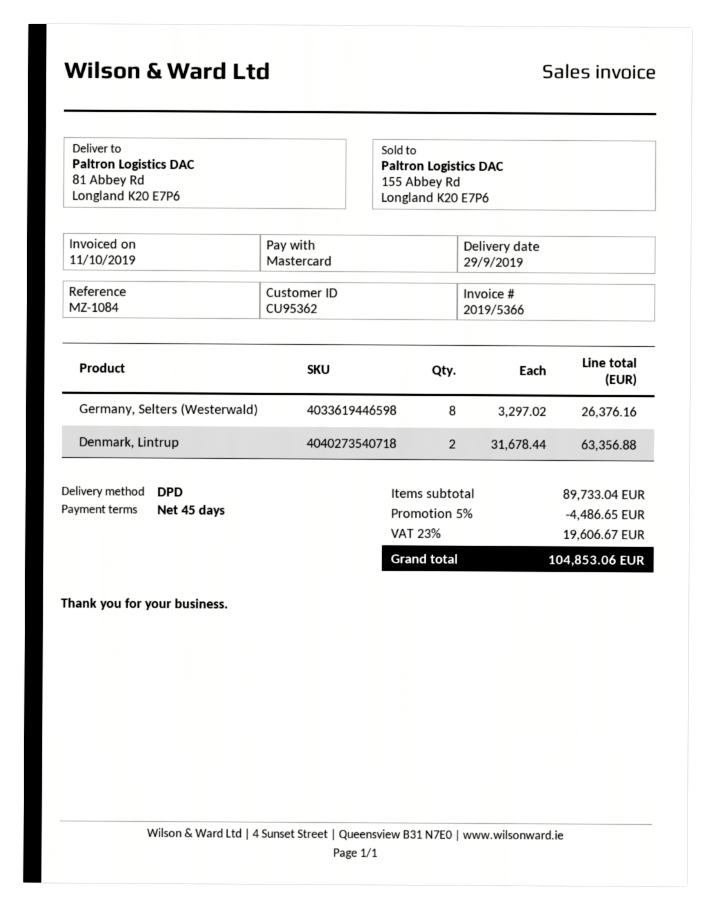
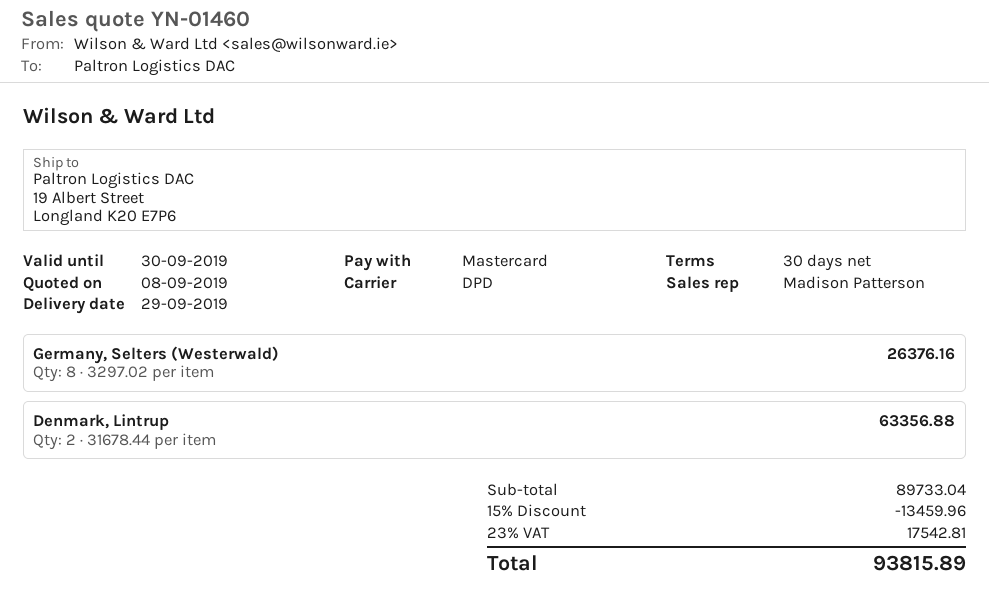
payment terms: 45 days -> 30 days
ship to: 81 Abbey Rd, Longland K20 E7P6 -> 19 Albert Street, Longland K20 E7P6
discount: 5% = 4486.65 -> 15% = 13459.96
tax: 23% = 19606.67 -> 23% = 17542.81
total: 104853.06 -> 93815.89

